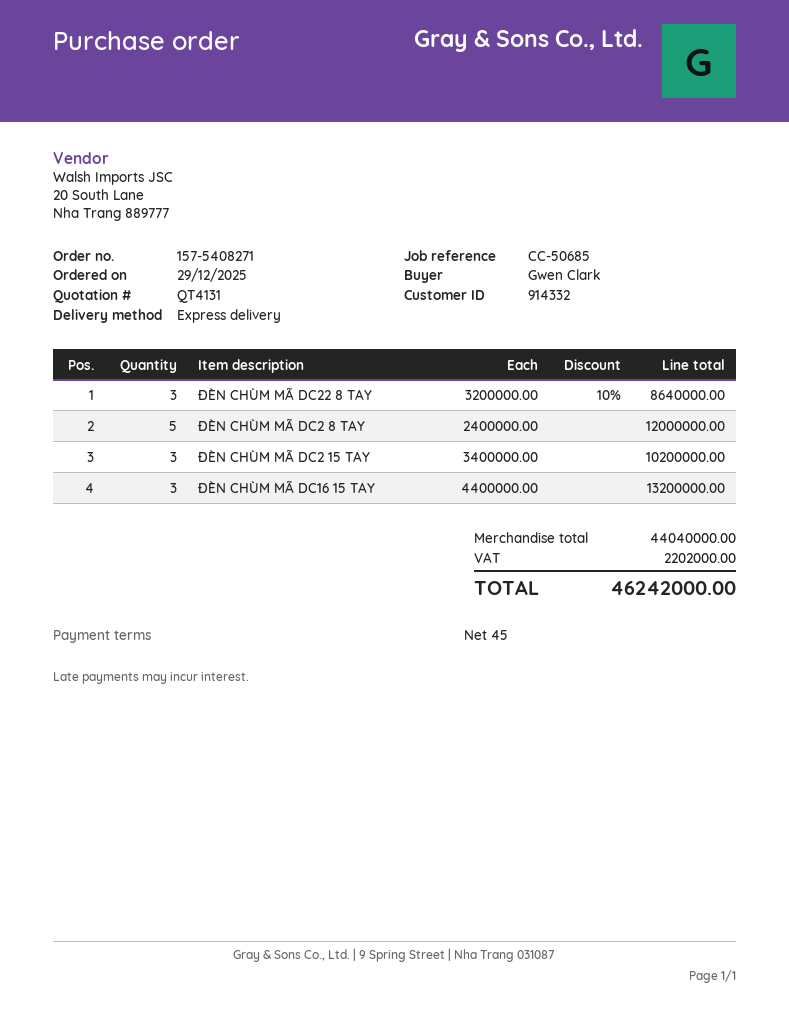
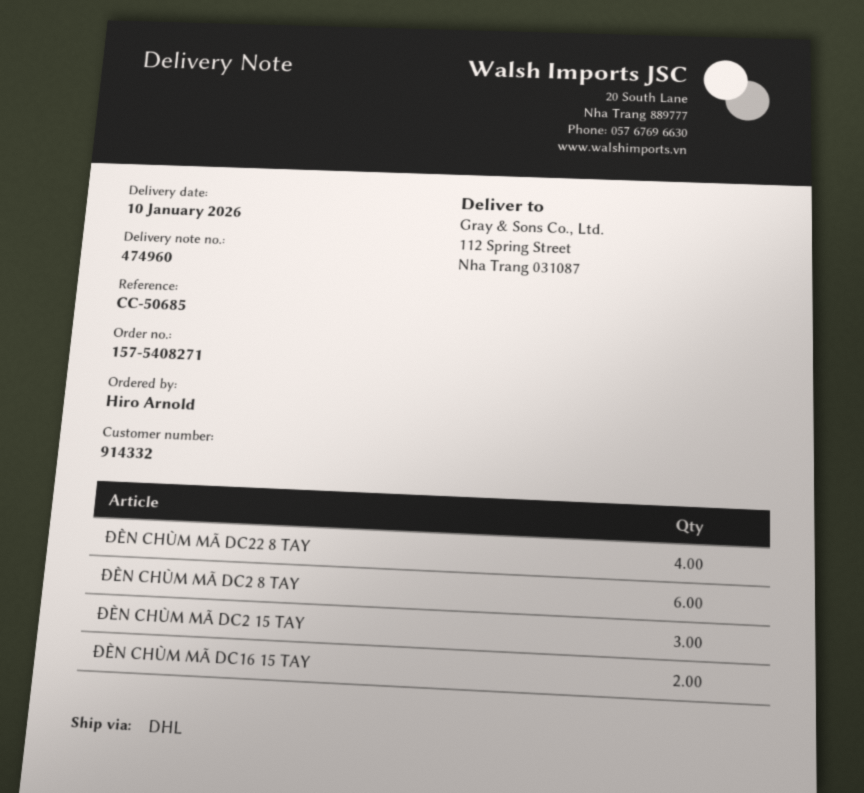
ordered by: Gwen Clark -> Hiro Arnold
shipping method: express -> DHL
ĐÈN CHÙM MÃ DC22 8 TAY: 3 -> 4
ĐÈN CHÙM MÃ DC2 8 TAY: 5 -> 6
ĐÈN CHÙM MÃ DC16 15 TAY: 3 -> 2

